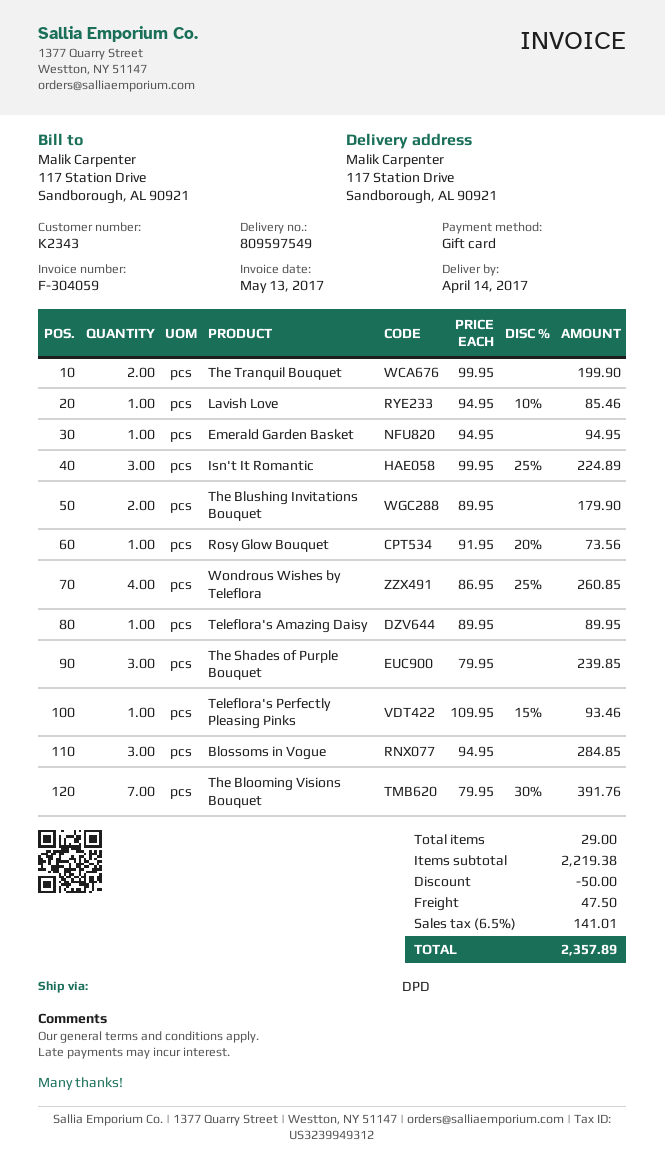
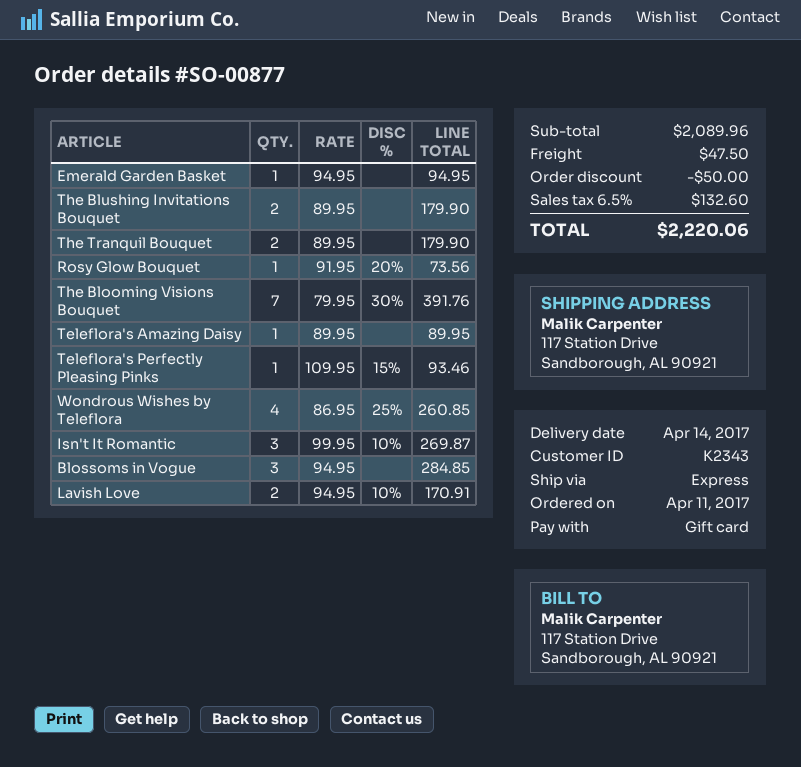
shipping method: DPD -> express
The Tranquil Bouquet: 2 x 99.95 = 199.90 -> 2 x 89.95 = 179.90
Lavish Love: 1 x 94.95 - 10% = 85.46 -> 2 x 94.95 - 10% = 170.91
Isn't It Romantic: 3 x 99.95 - 25% = 224.89 -> 3 x 99.95 - 10% = 269.87
The Shades of Purple Bouquet: 3 x 79.95 = 239.85 -> none
subtotal: 2219.38 -> 2089.96
tax: 6.5% = 141.01 -> 6.5% = 132.60
total: 2357.89 -> 2220.06

